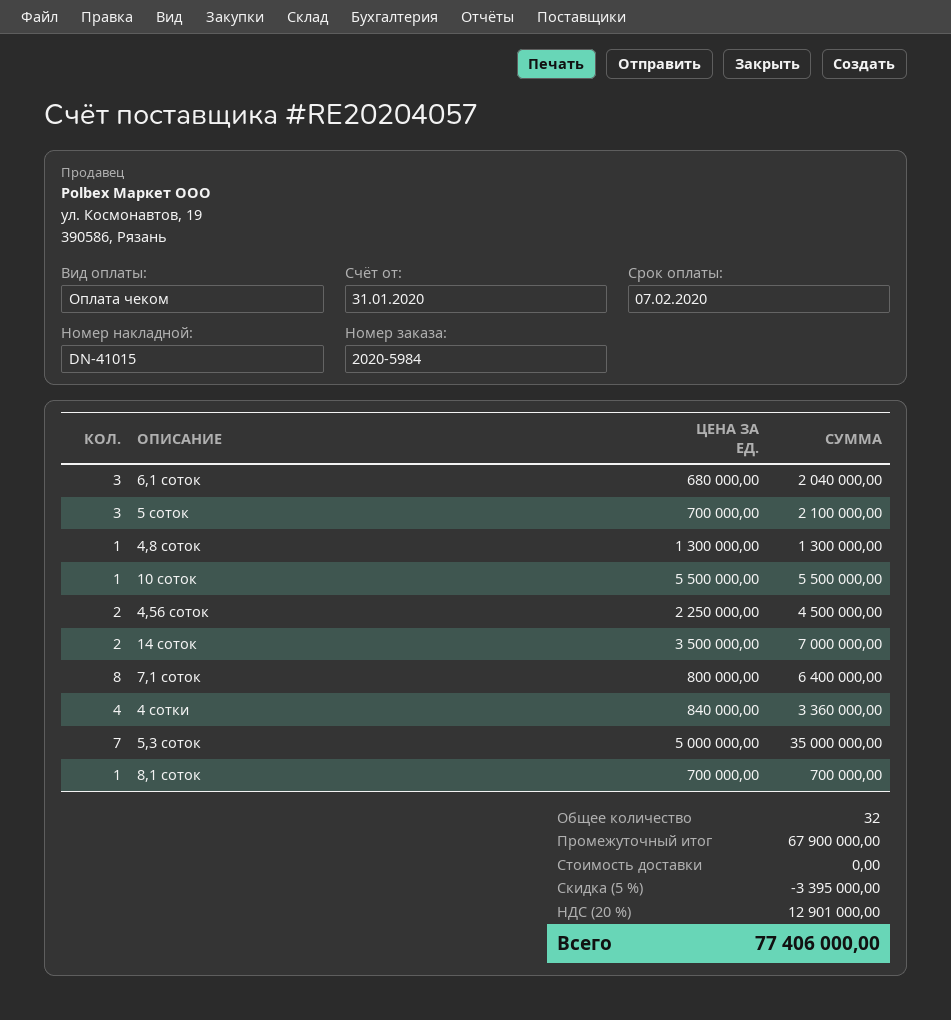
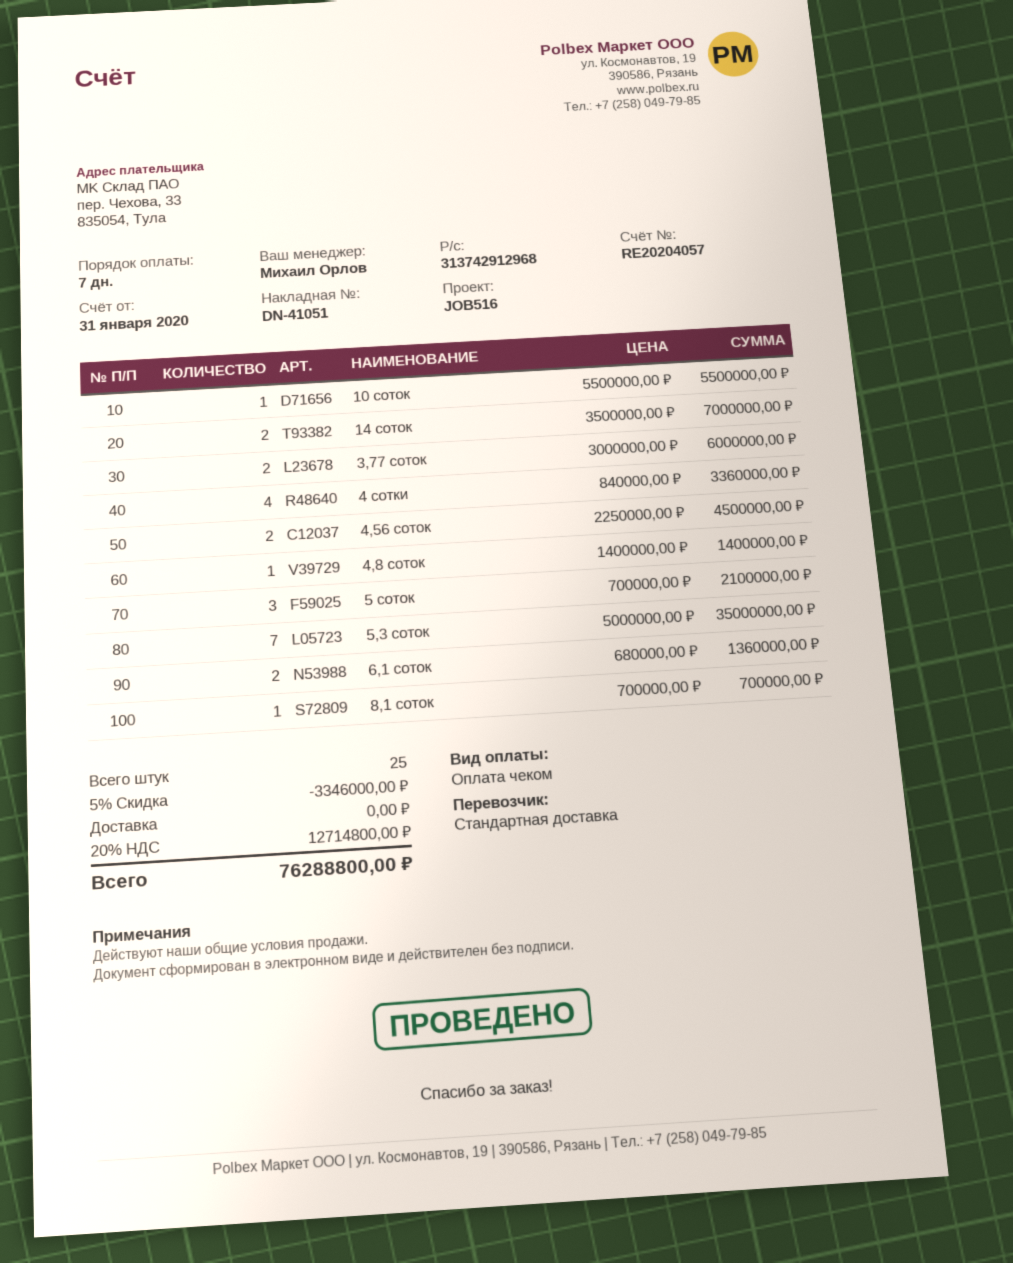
delivery note number: DN-41015 -> DN-41051
6,1 соток: 3 x 680000.00 = 2040000.00 -> 2 x 680000.00 = 1360000.00
4,8 соток: 1 x 1300000.00 = 1300000.00 -> 1 x 1400000.00 = 1400000.00
7,1 соток: 8 x 800000.00 = 6400000.00 -> none
3,77 соток: none -> 2 x 3000000.00 = 6000000.00
total quantity: 32 -> 25
discount: 5% = 3395000.00 -> 5% = 3346000.00
tax: 20% = 12901000.00 -> 20% = 12714800.00
total: 77406000.00 -> 76288800.00

